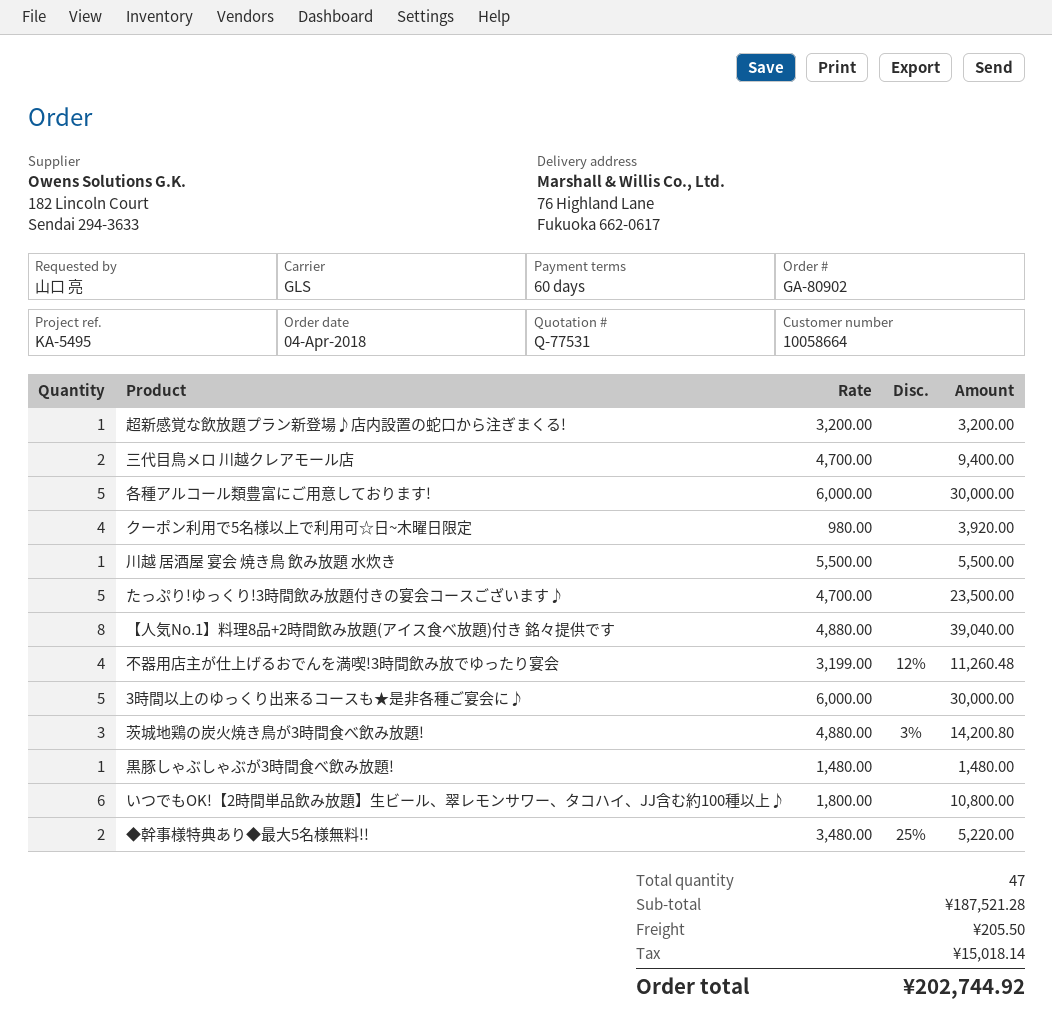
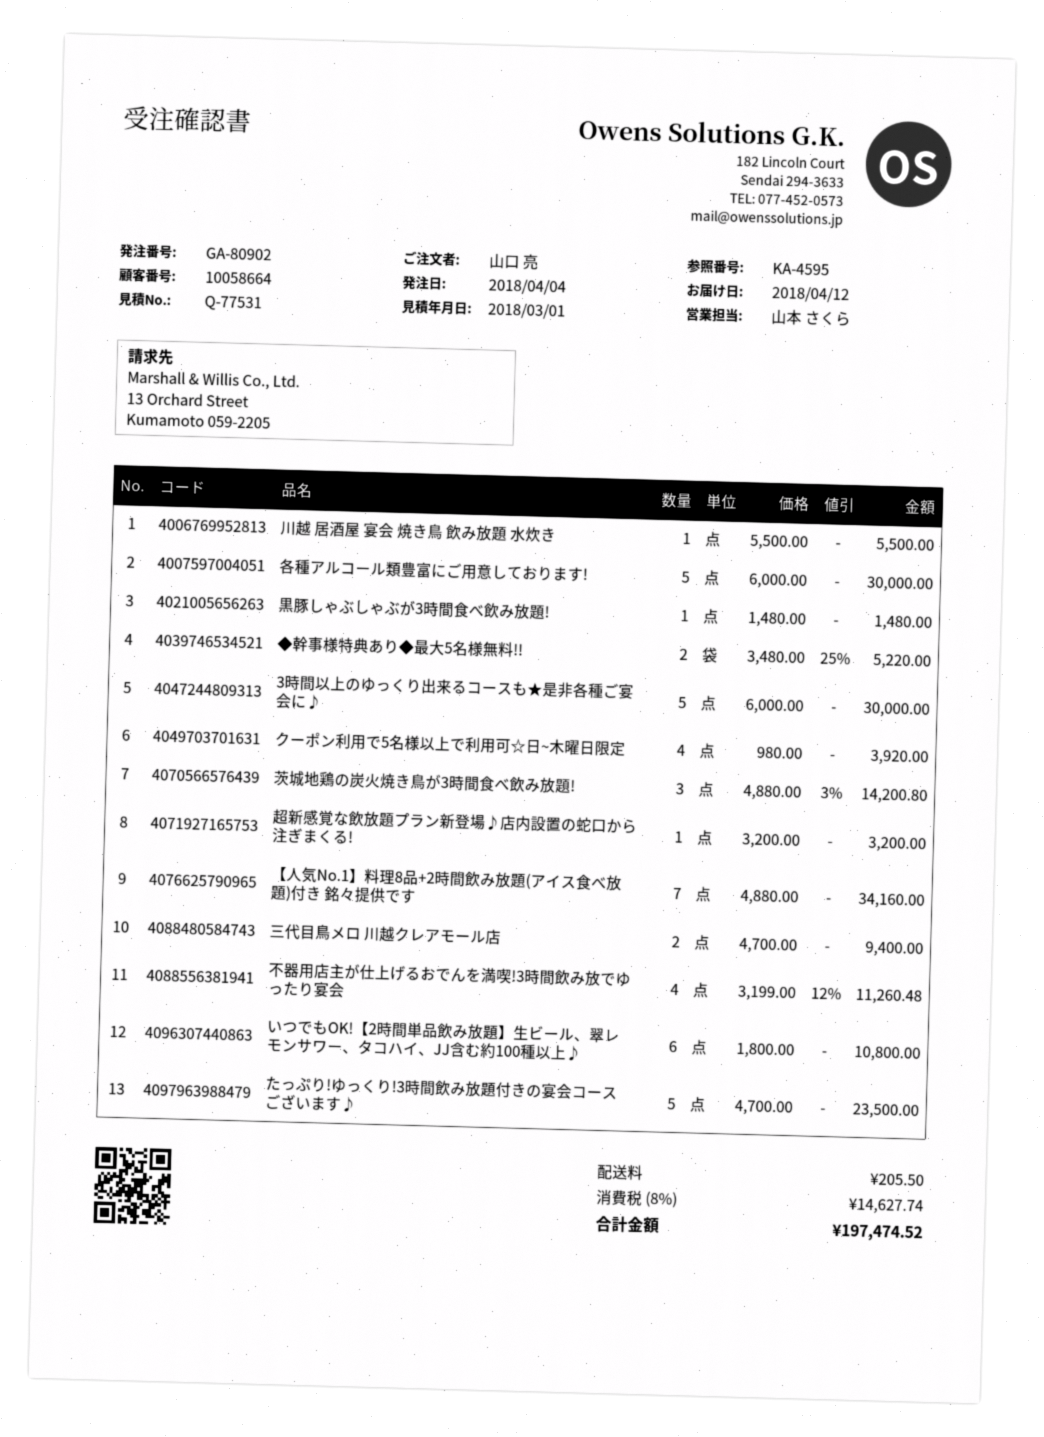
reference: KA-5495 -> KA-4595
【人気No.1】料理8品+2時間飲み放題(アイス食べ放題)付き 銘々提供です: 8 x 4880.00 = 39040.00 -> 7 x 4880.00 = 34160.00
tax: 15018.14 -> 14627.74
total: 202744.92 -> 197474.52

